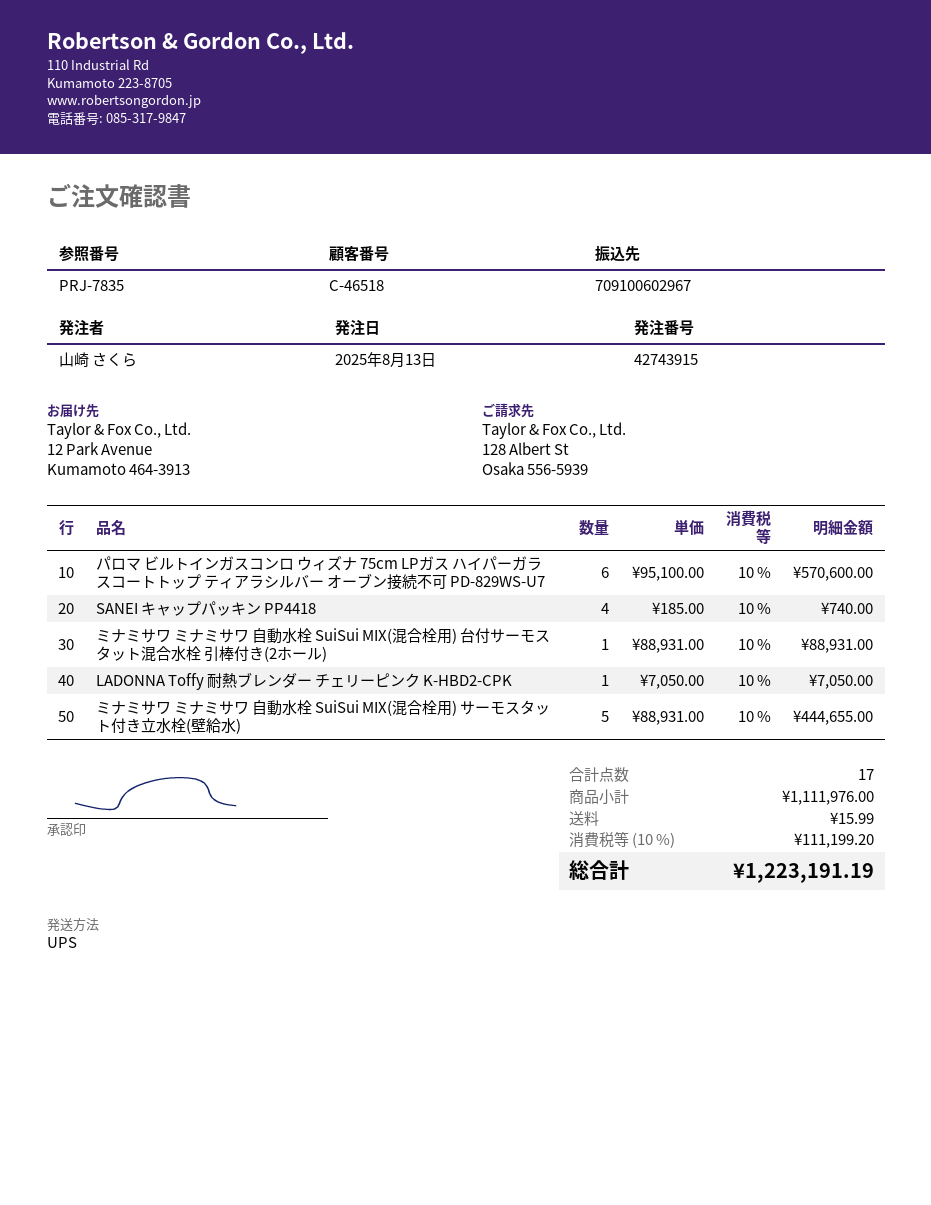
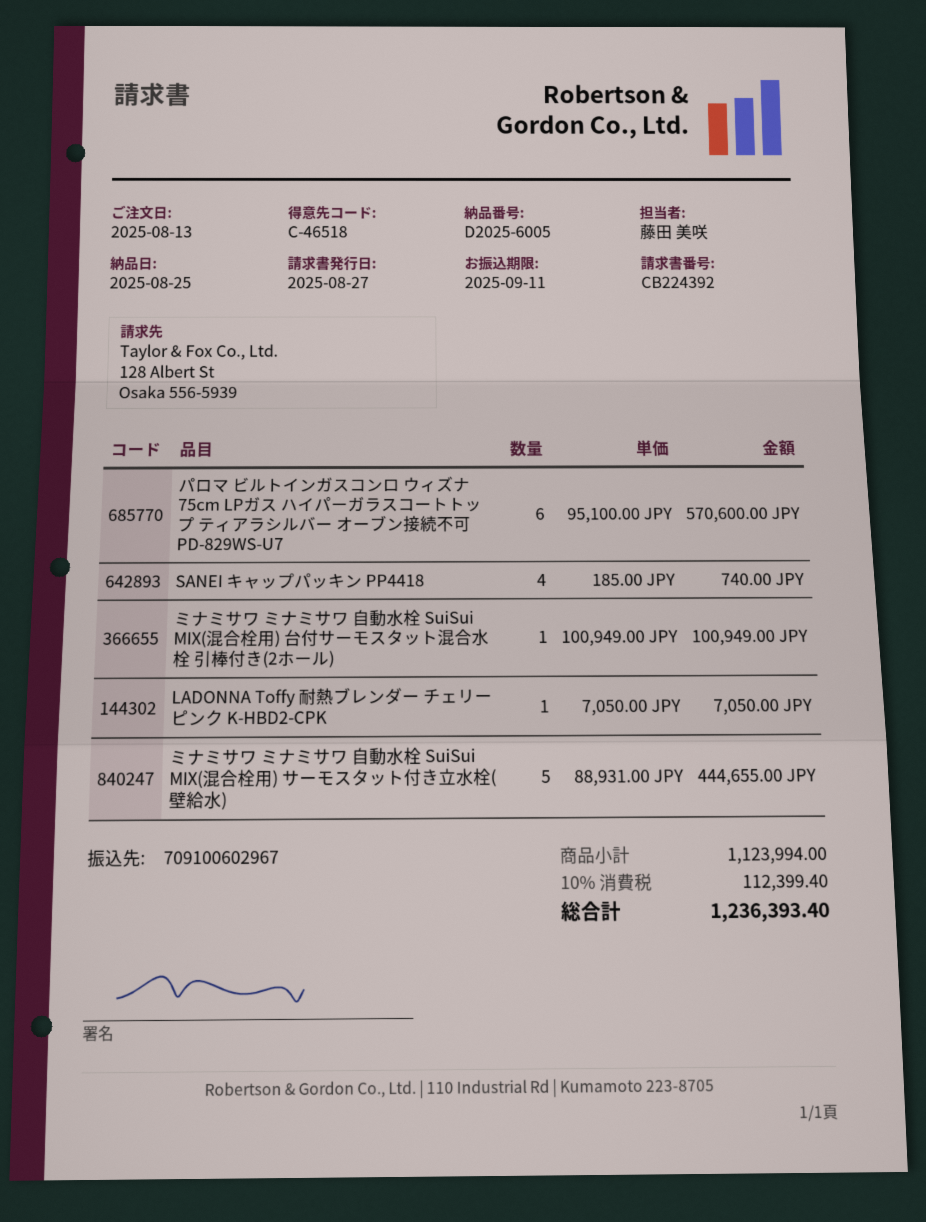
ミナミサワ ミナミサワ 自動水栓 SuiSui MIX(混合栓用) 台付サーモスタット混合水栓 引棒付き(2ホール): 1 x 88931.00 = 88931.00 -> 1 x 100949.00 = 100949.00
subtotal: 1111976.00 -> 1123994.00
shipping: 15.99 -> none
tax: 10% = 111199.20 -> 10% = 112399.40
total: 1223191.19 -> 1236393.40

